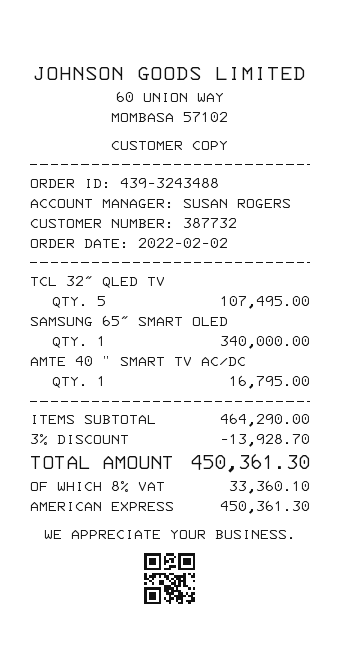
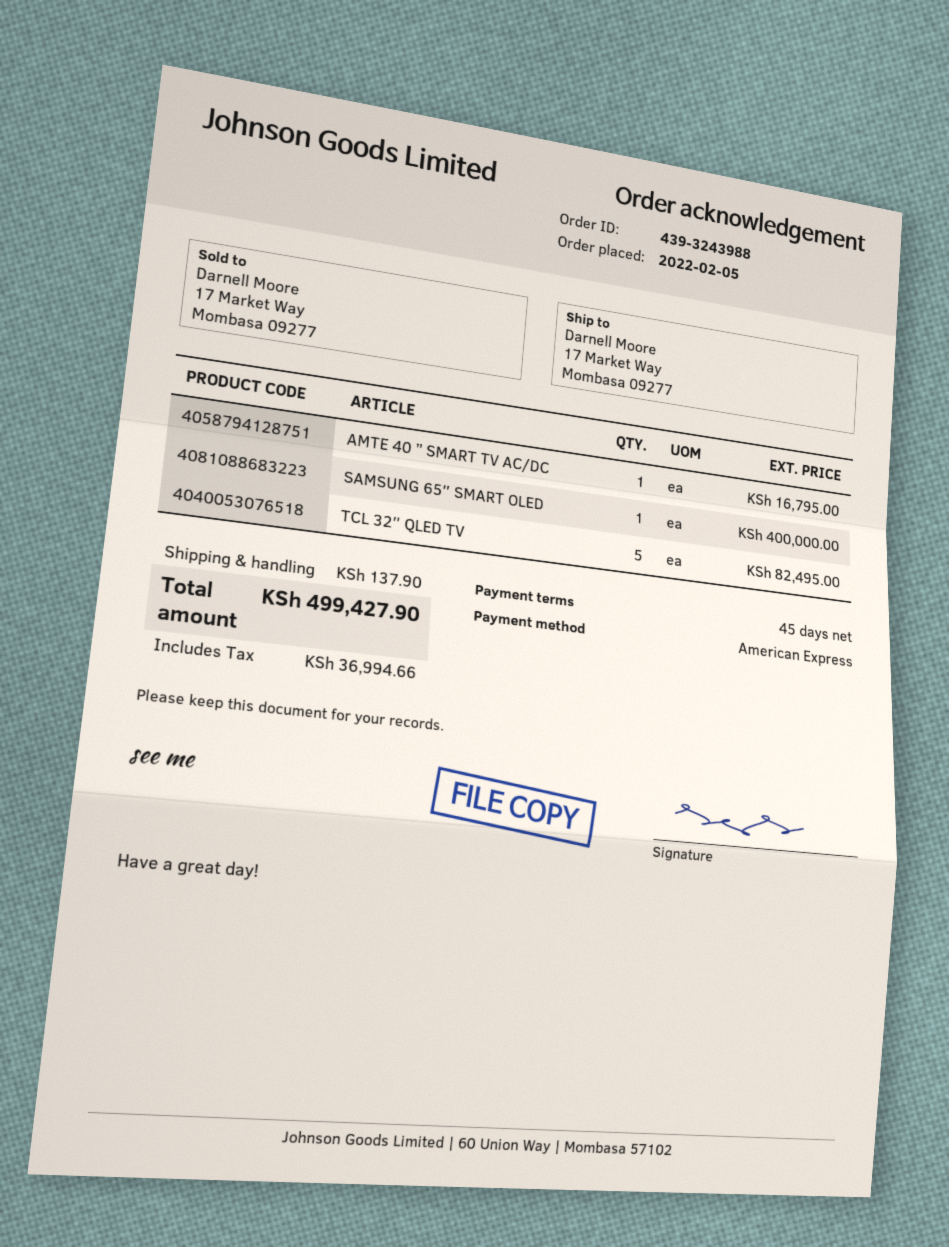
order number: 439-3243488 -> 439-3243988
order date: 2022-02-02 -> 2022-02-05
TCL 32″ QLED TV: 5 for 107495.00 -> 5 for 82495.00
SAMSUNG 65″ SMART OLED: 1 for 340000.00 -> 1 for 400000.00
discount: 3% = 13928.70 -> none
shipping: none -> 137.90
tax: 33360.10 -> 36994.66
total: 450361.30 -> 499427.90

